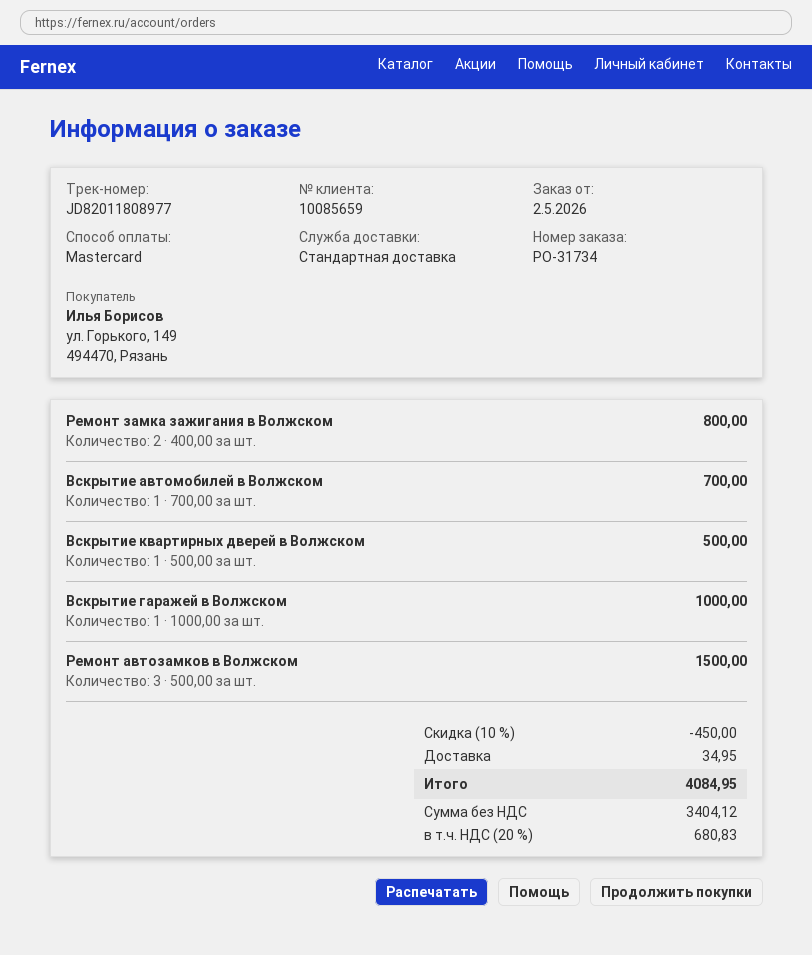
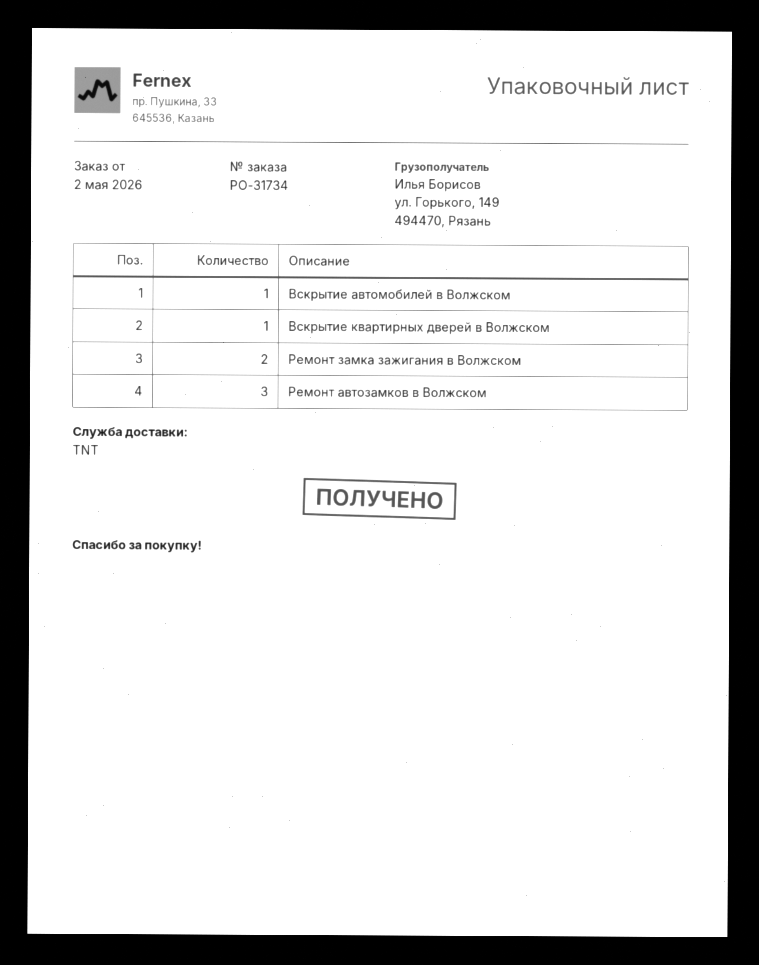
shipping method: standard -> TNT
Вскрытие гаражей в Волжском: 1 -> none

